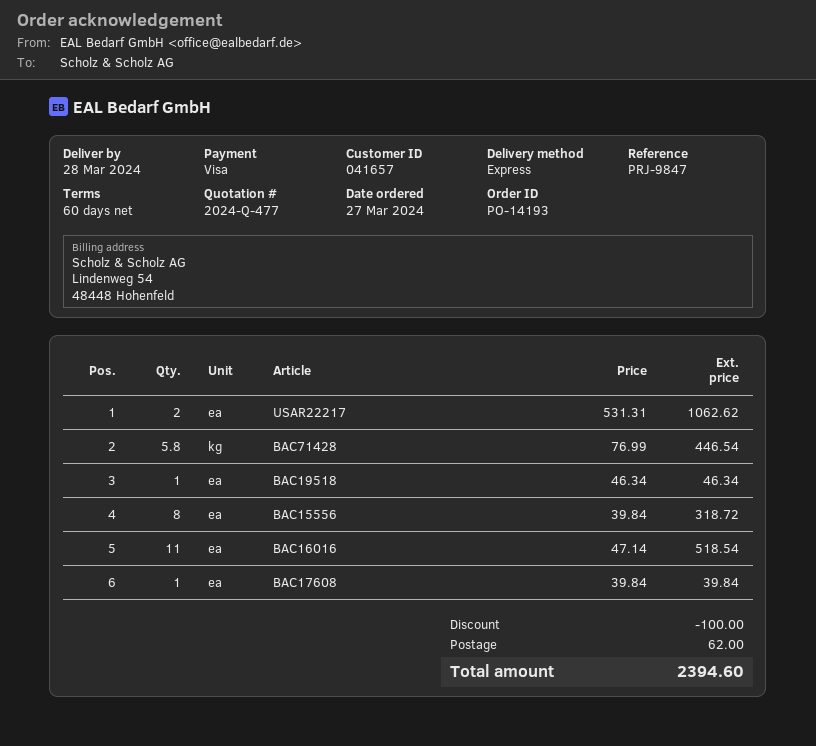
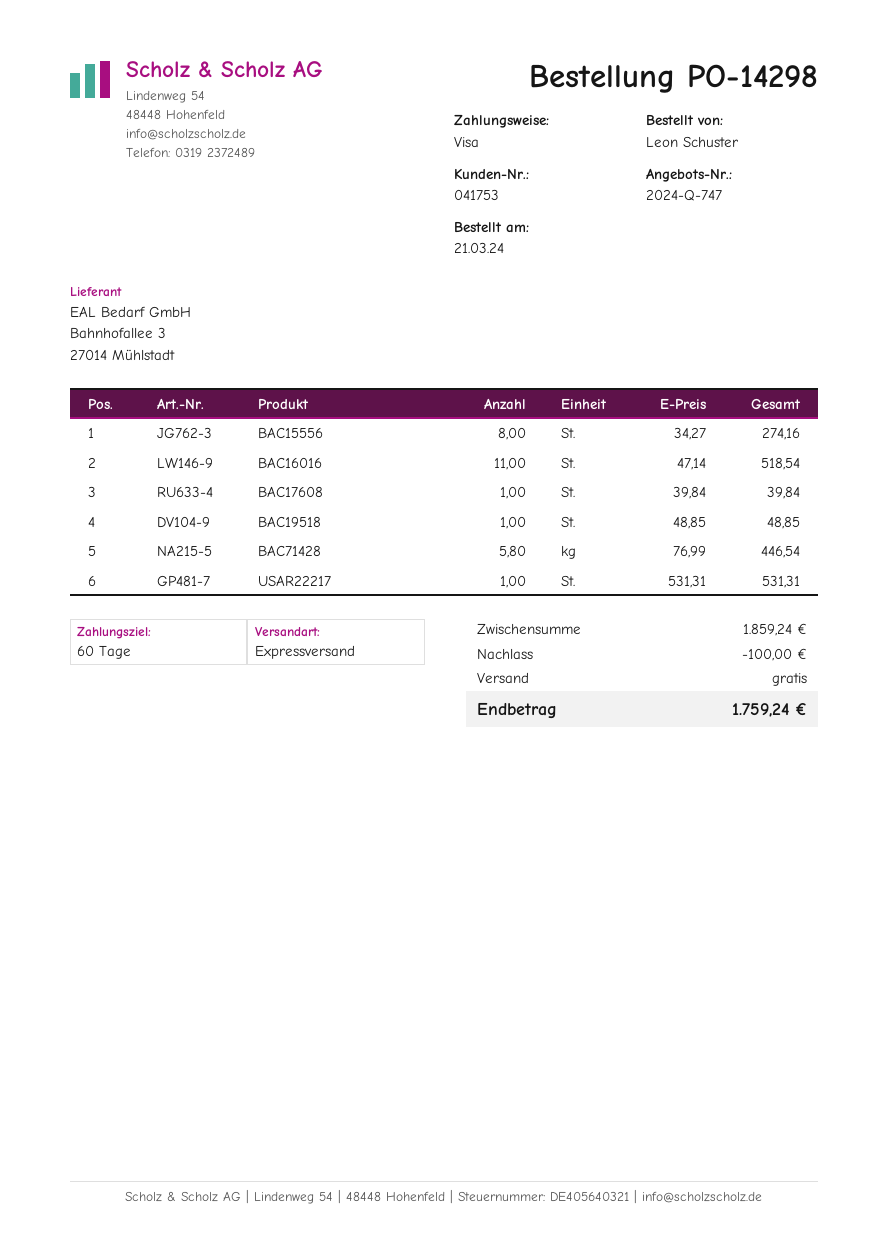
quote number: 2024-Q-477 -> 2024-Q-747
order number: PO-14193 -> PO-14298
order date: 2024-03-27 -> 2024-03-21
customer number: 041657 -> 041753
USAR22217: 2 x 531.31 = 1062.62 -> 1 x 531.31 = 531.31
BAC19518: 1 x 46.34 = 46.34 -> 1 x 48.85 = 48.85
BAC15556: 8 x 39.84 = 318.72 -> 8 x 34.27 = 274.16
shipping: 62.00 -> 0.00
total: 2394.60 -> 1759.24

